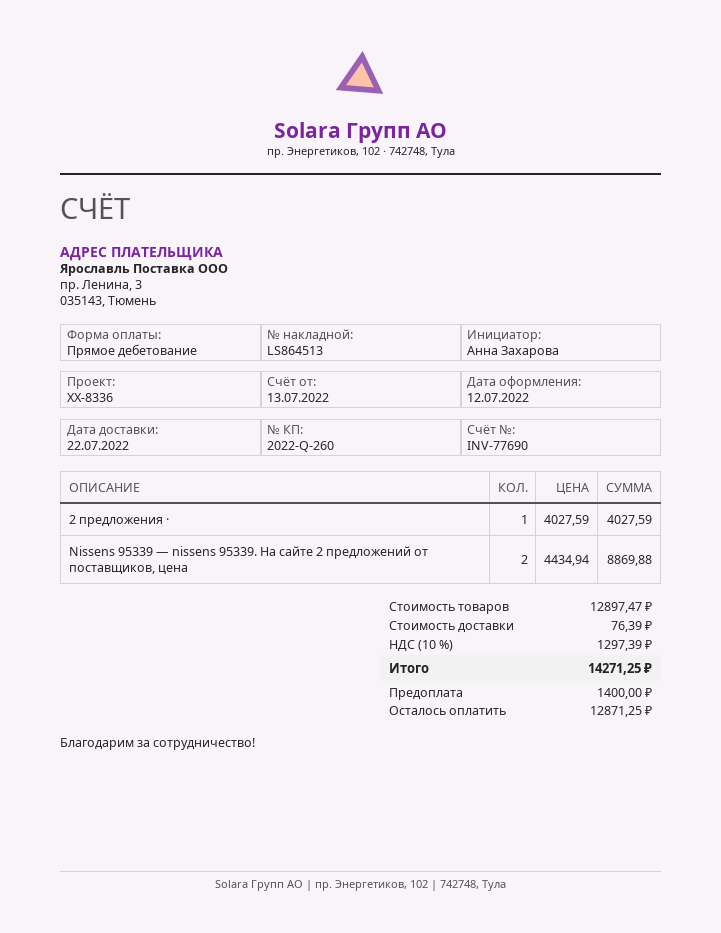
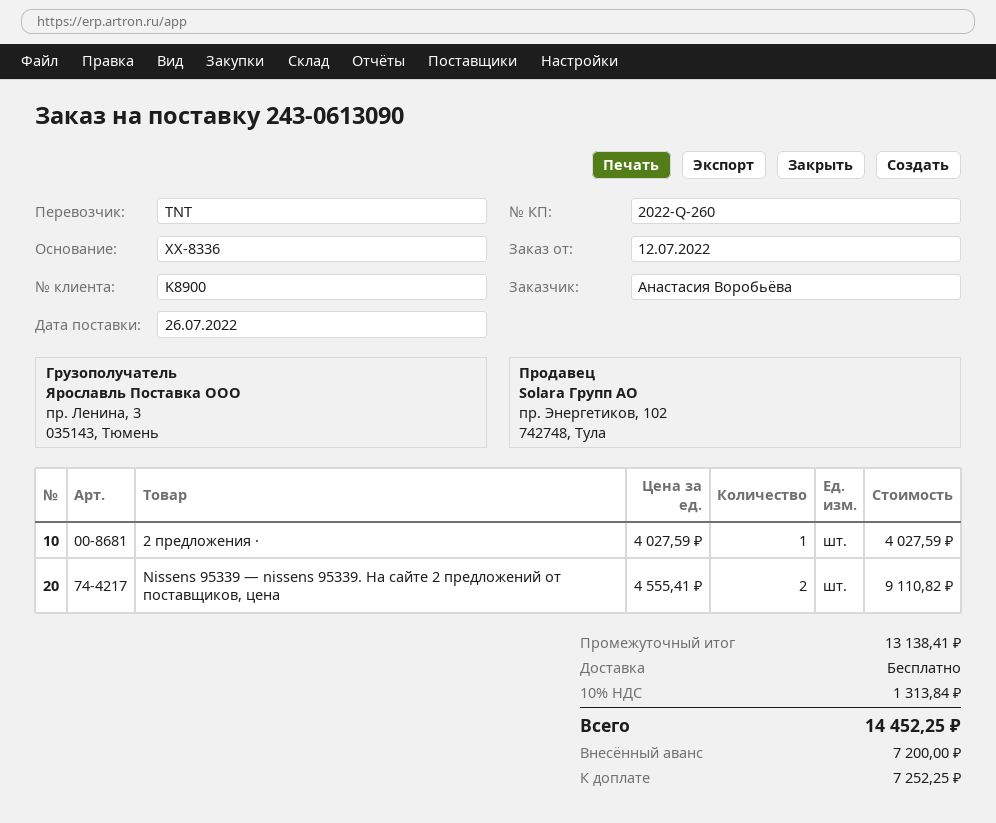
delivery date: 2022-07-22 -> 2022-07-26
ordered by: Анна Захарова -> Анастасия Воробьёва
Nissens 95339 — nissens 95339. На сайте 2 предложений от поставщиков, цена: 2 x 4434.94 = 8869.88 -> 2 x 4555.41 = 9110.82
subtotal: 12897.47 -> 13138.41
shipping: 76.39 -> 0.00
tax: 10% = 1297.39 -> 10% = 1313.84
total: 14271.25 -> 14452.25
deposit: 1400.00 -> 7200.00
balance: 12871.25 -> 7252.25

